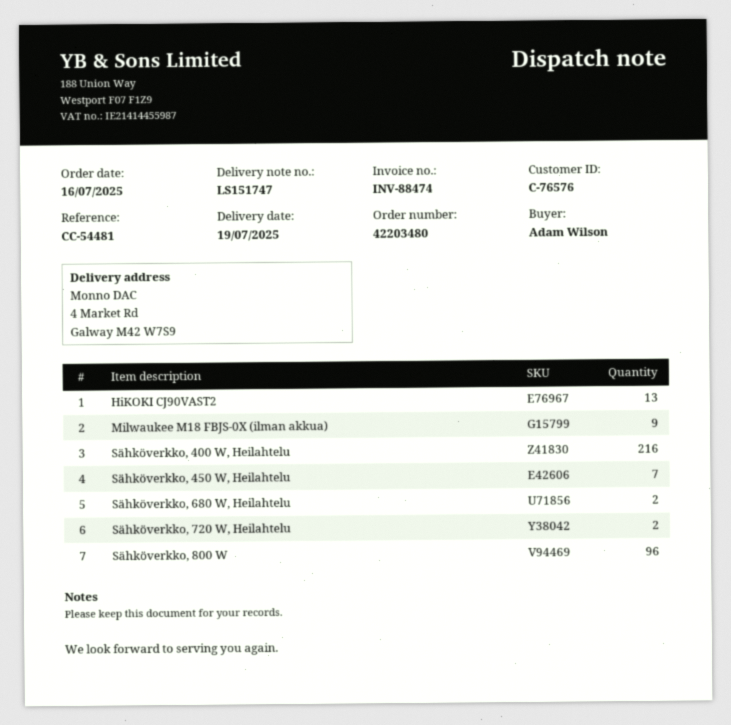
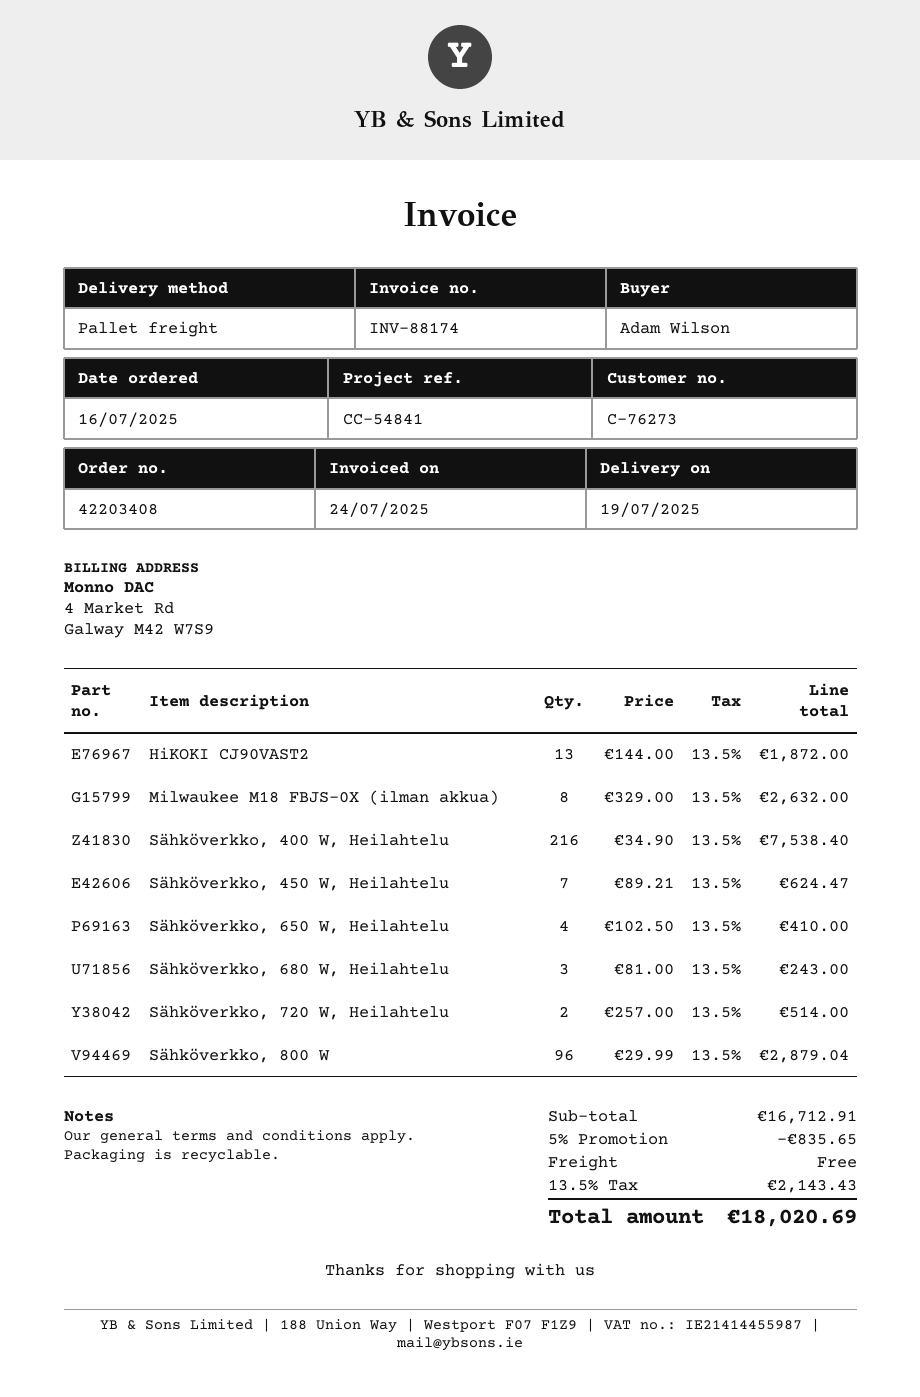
order number: 42203480 -> 42203408
invoice number: INV-88474 -> INV-88174
customer number: C-76576 -> C-76273
reference: CC-54481 -> CC-54841
Milwaukee M18 FBJS-0X (ilman akkua): 9 -> 8
Sähköverkko, 680 W, Heilahtelu: 2 -> 3
Sähköverkko, 650 W, Heilahtelu: none -> 4

